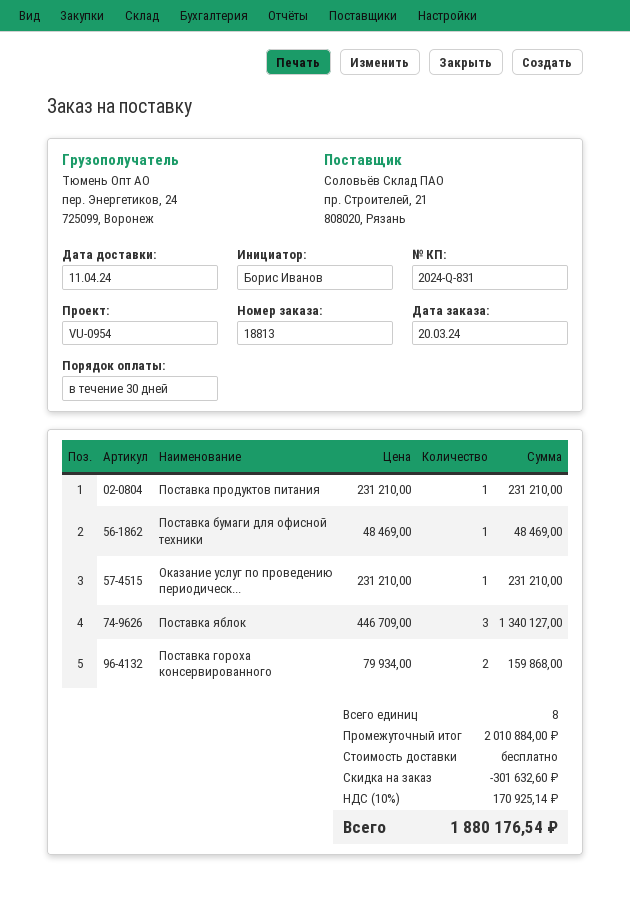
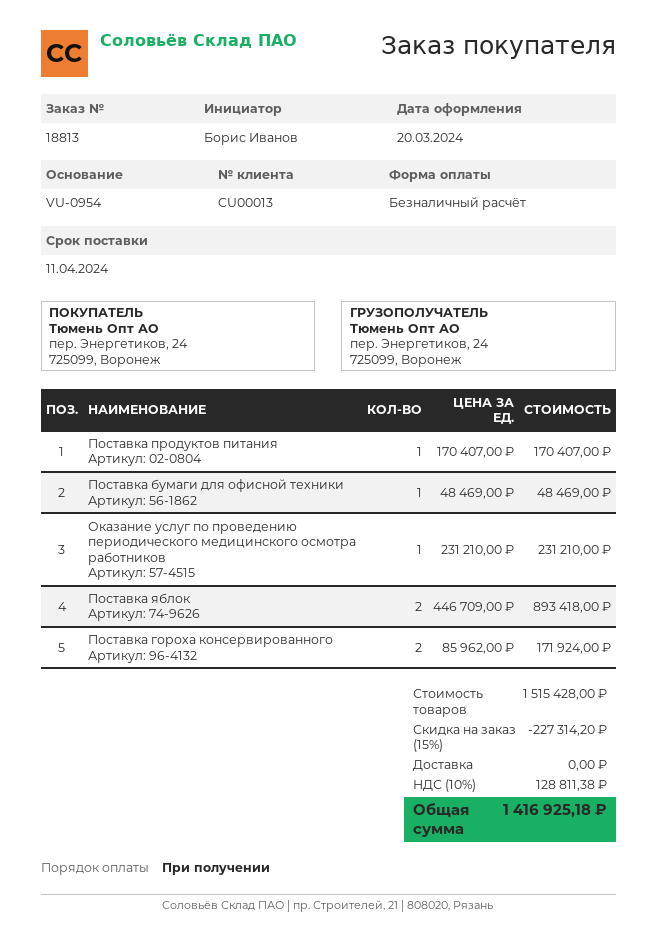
payment terms: 30 days -> on receipt
Поставка продуктов питания: 1 x 231210.00 = 231210.00 -> 1 x 170407.00 = 170407.00
Поставка яблок: 3 x 446709.00 = 1340127.00 -> 2 x 446709.00 = 893418.00
Поставка гороха консервированного: 2 x 79934.00 = 159868.00 -> 2 x 85962.00 = 171924.00
subtotal: 2010884.00 -> 1515428.00
discount: 301632.60 -> 227314.20
tax: 10% = 170925.14 -> 10% = 128811.38
total: 1880176.54 -> 1416925.18

